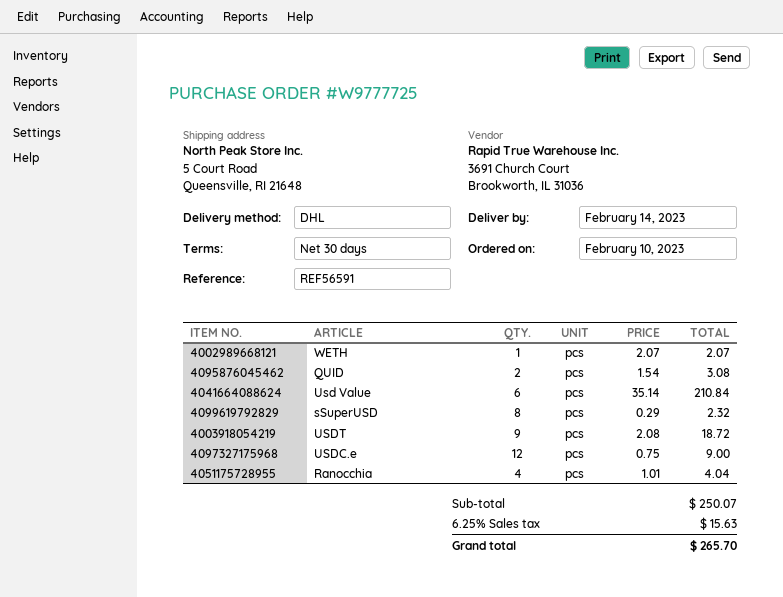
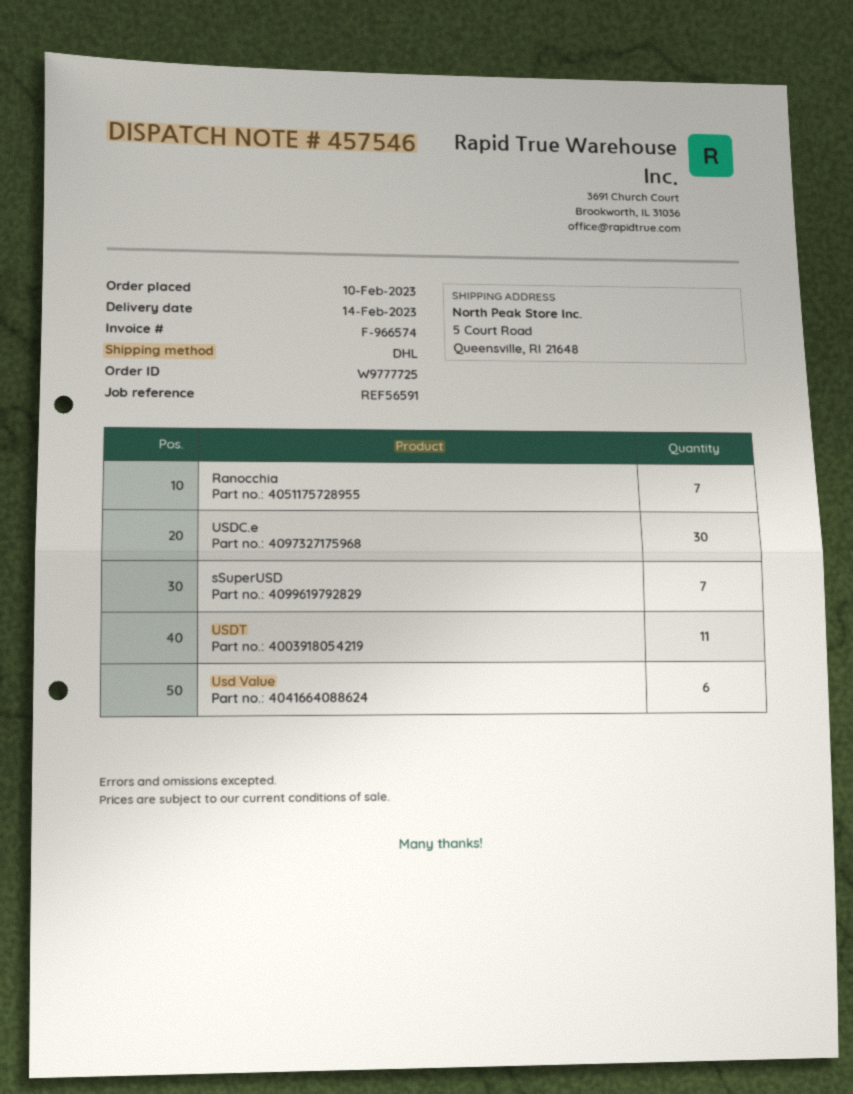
WETH: 1 -> none
QUID: 2 -> none
sSuperUSD: 8 -> 7
USDT: 9 -> 11
USDC.e: 12 -> 30
Ranocchia: 4 -> 7

